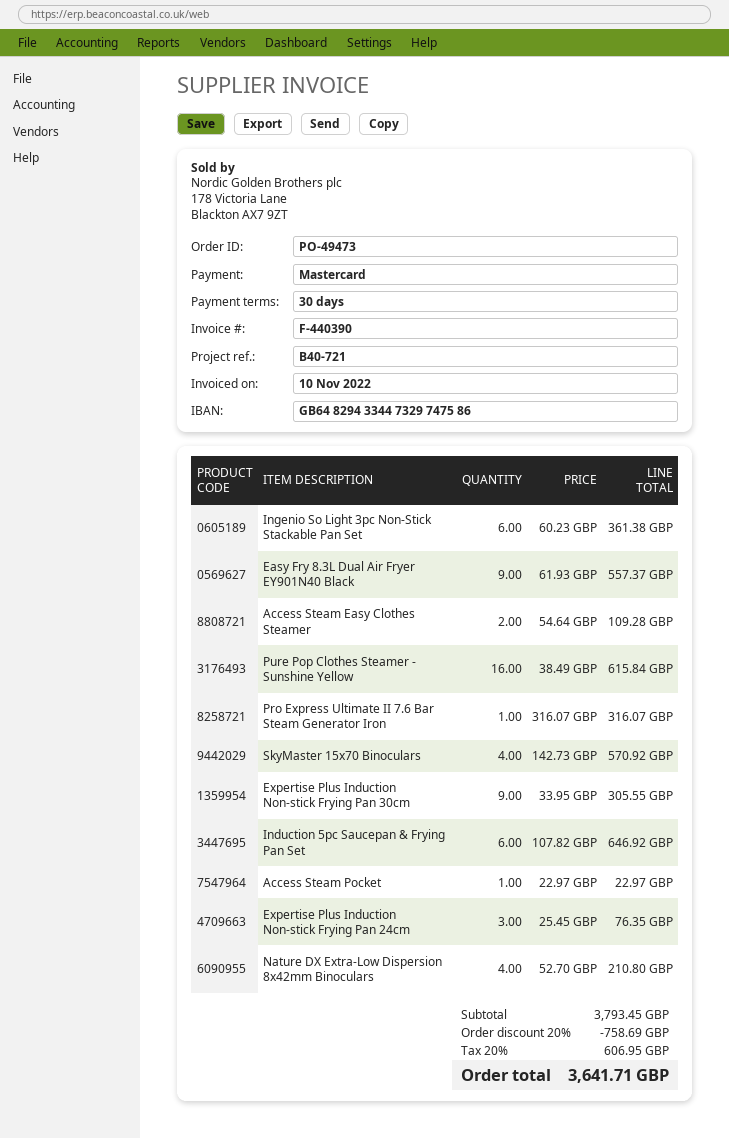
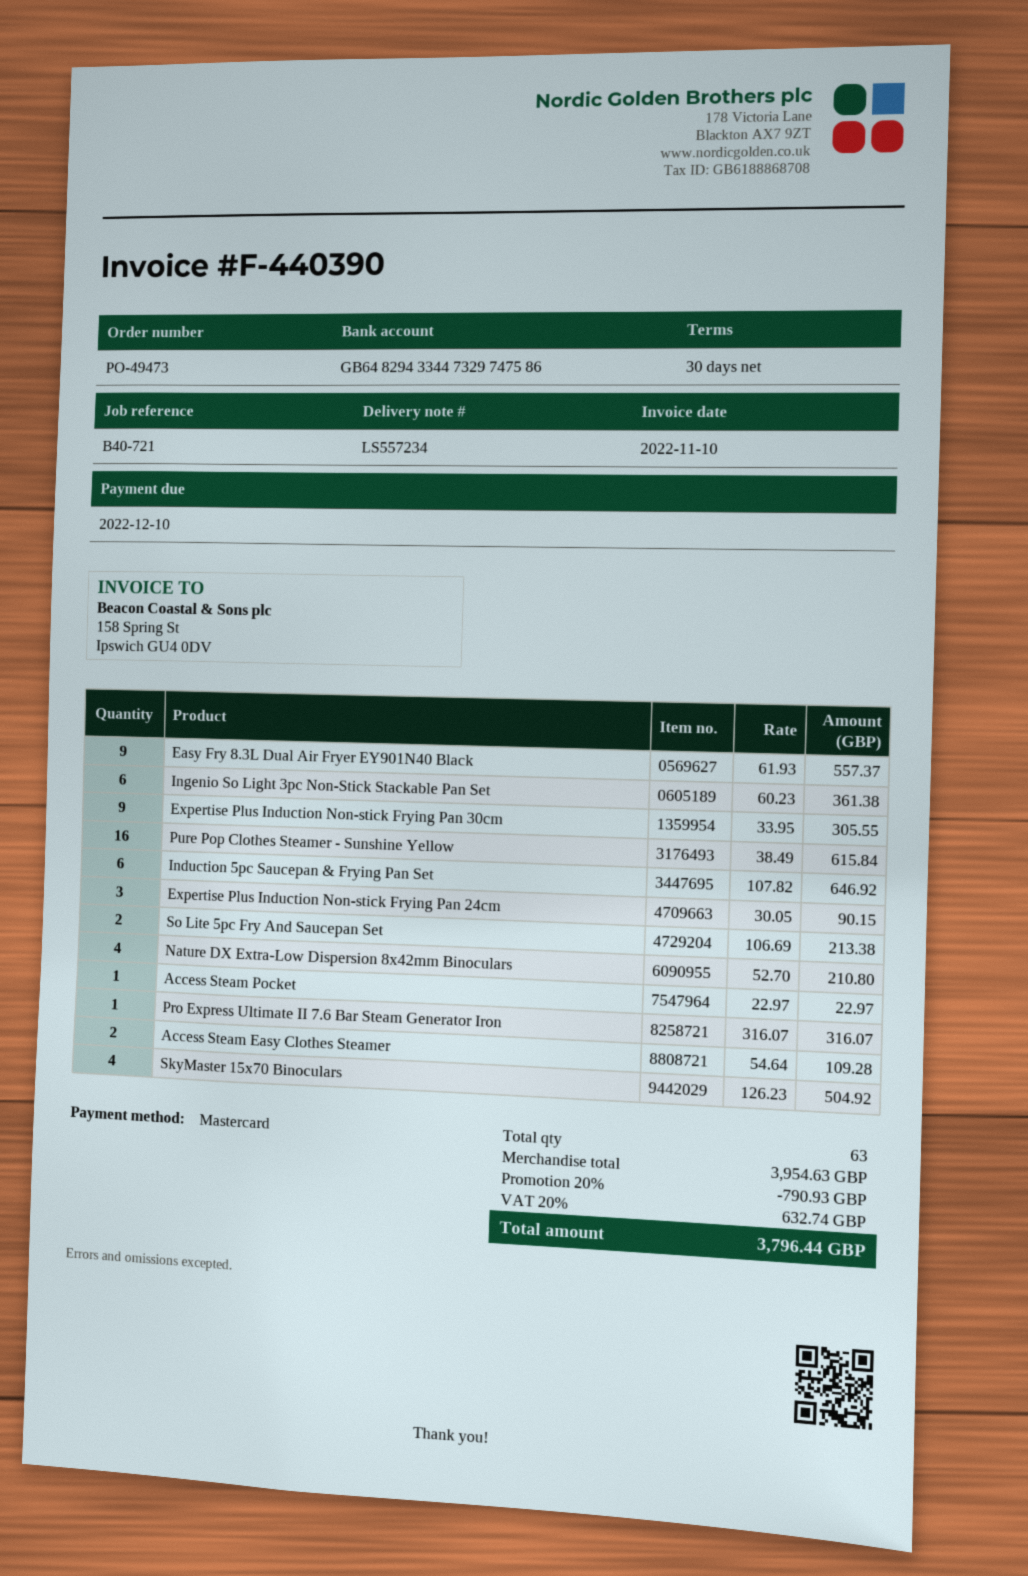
SkyMaster 15x70 Binoculars: 4 x 142.73 = 570.92 -> 4 x 126.23 = 504.92
Expertise Plus Induction Non-stick Frying Pan 24cm: 3 x 25.45 = 76.35 -> 3 x 30.05 = 90.15
So Lite 5pc Fry And Saucepan Set: none -> 2 x 106.69 = 213.38
subtotal: 3793.45 -> 3954.63
discount: 20% = 758.69 -> 20% = 790.93
tax: 20% = 606.95 -> 20% = 632.74
total: 3641.71 -> 3796.44

